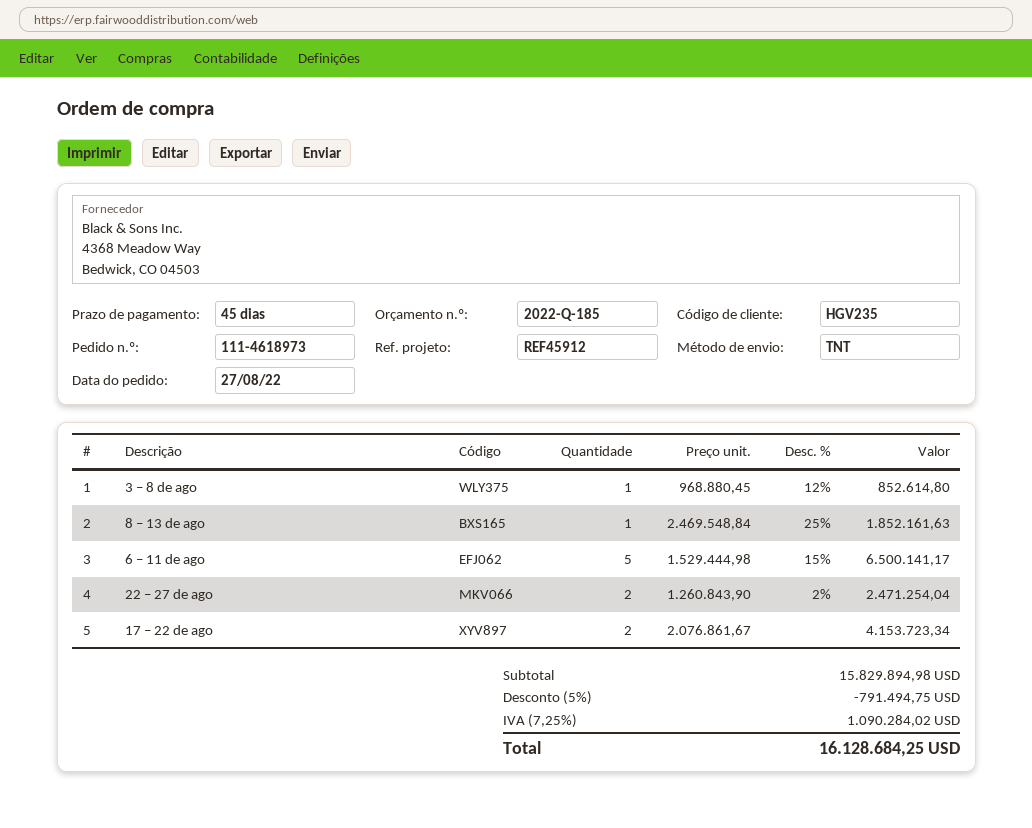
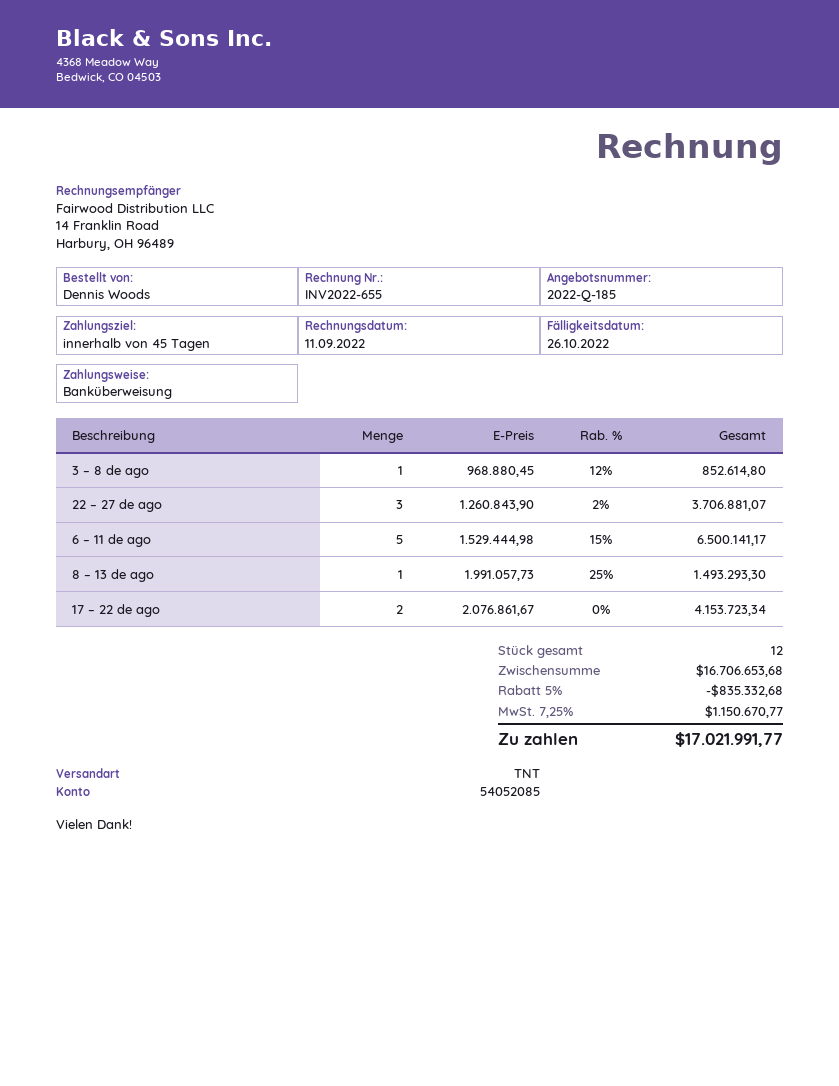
8 – 13 de ago: 1 x 2469548.84 - 25% = 1852161.63 -> 1 x 1991057.73 - 25% = 1493293.30
22 – 27 de ago: 2 x 1260843.90 - 2% = 2471254.04 -> 3 x 1260843.90 - 2% = 3706881.07
subtotal: 15829894.98 -> 16706653.68
discount: 5% = 791494.75 -> 5% = 835332.68
tax: 7.25% = 1090284.02 -> 7.25% = 1150670.77
total: 16128684.25 -> 17021991.77

